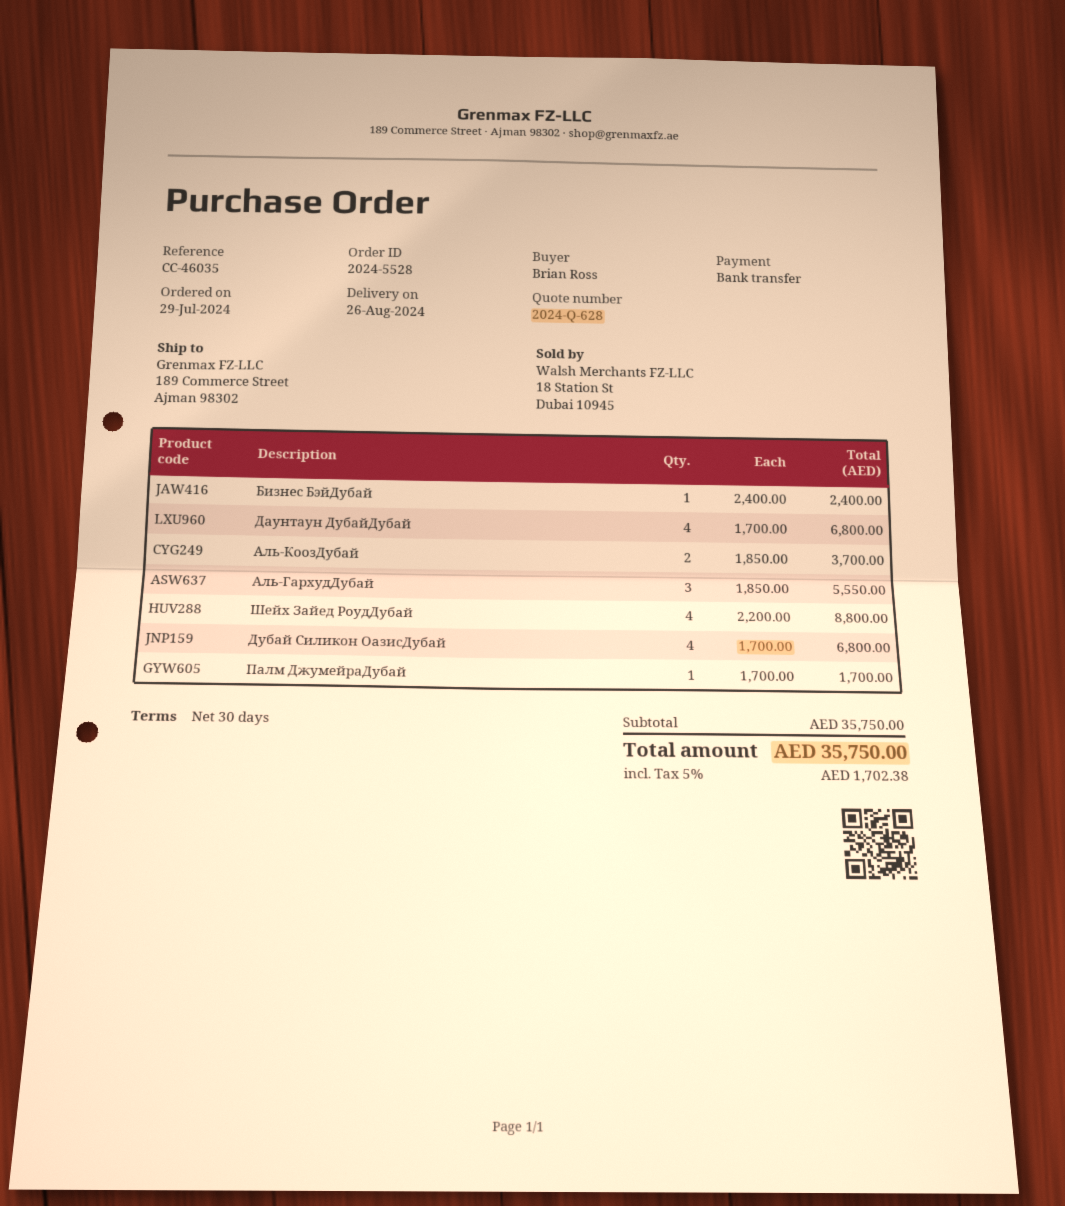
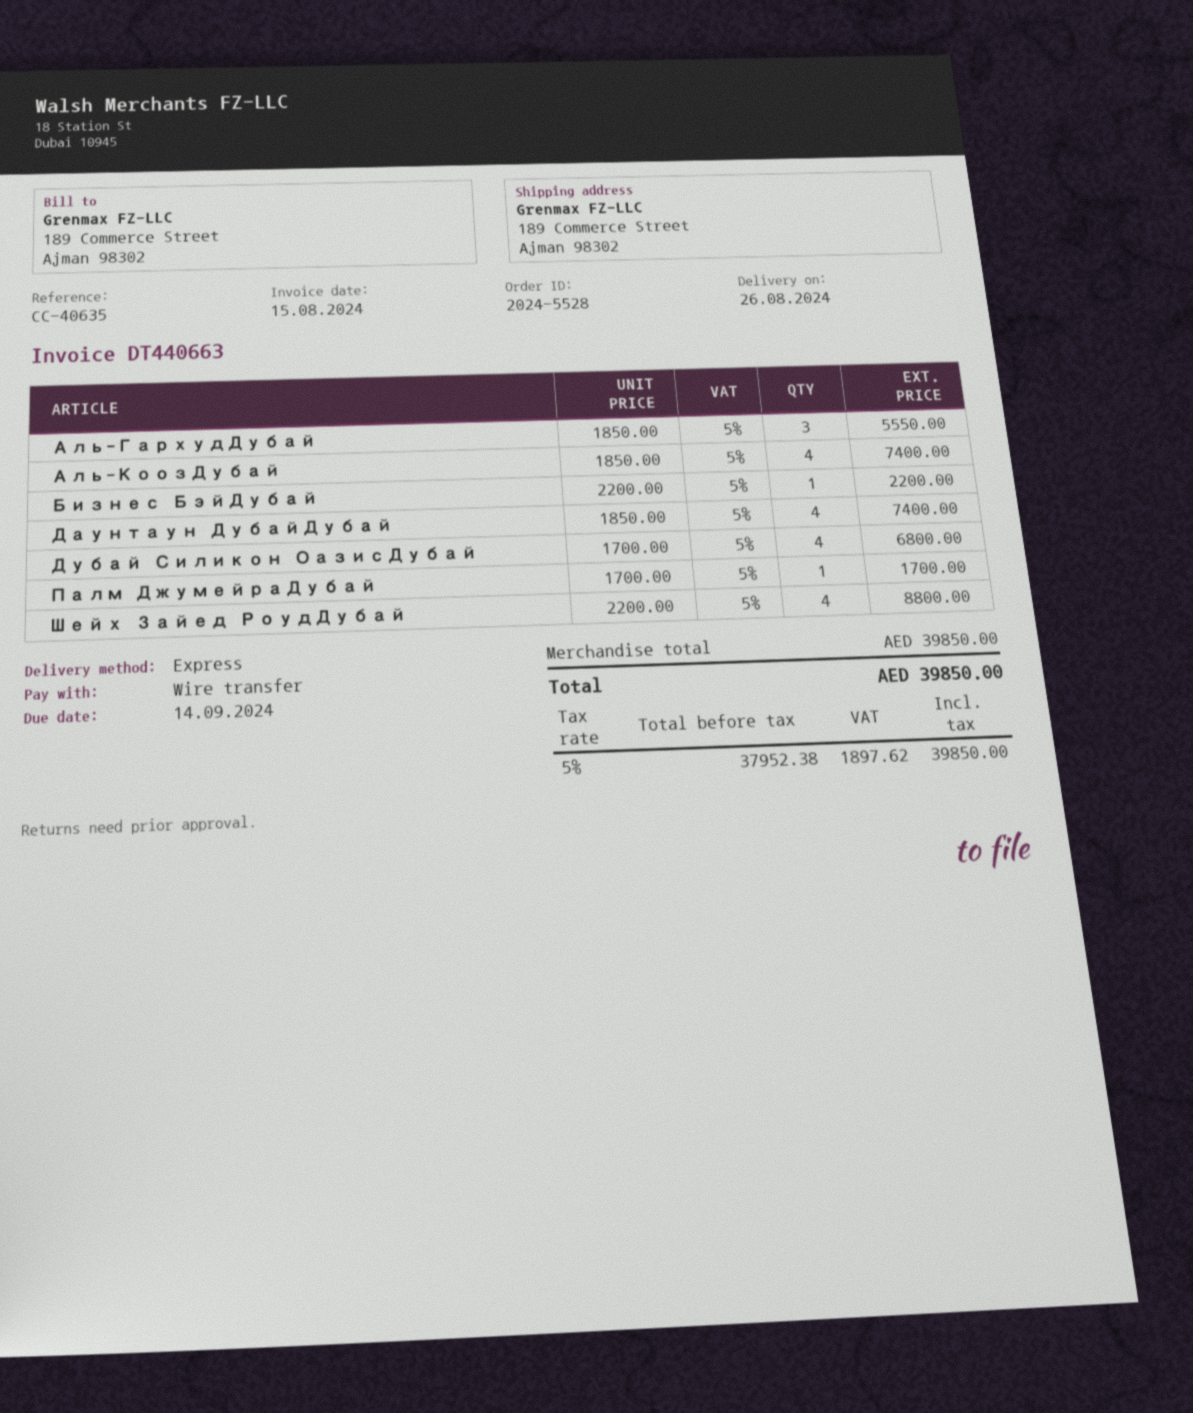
reference: CC-46035 -> CC-40635
Бизнес БэйДубай: 1 x 2400.00 = 2400.00 -> 1 x 2200.00 = 2200.00
Даунтаун ДубайДубай: 4 x 1700.00 = 6800.00 -> 4 x 1850.00 = 7400.00
Аль-КоозДубай: 2 x 1850.00 = 3700.00 -> 4 x 1850.00 = 7400.00
subtotal: 35750.00 -> 39850.00
tax: 5% = 1702.38 -> 5% = 1897.62
total: 35750.00 -> 39850.00

